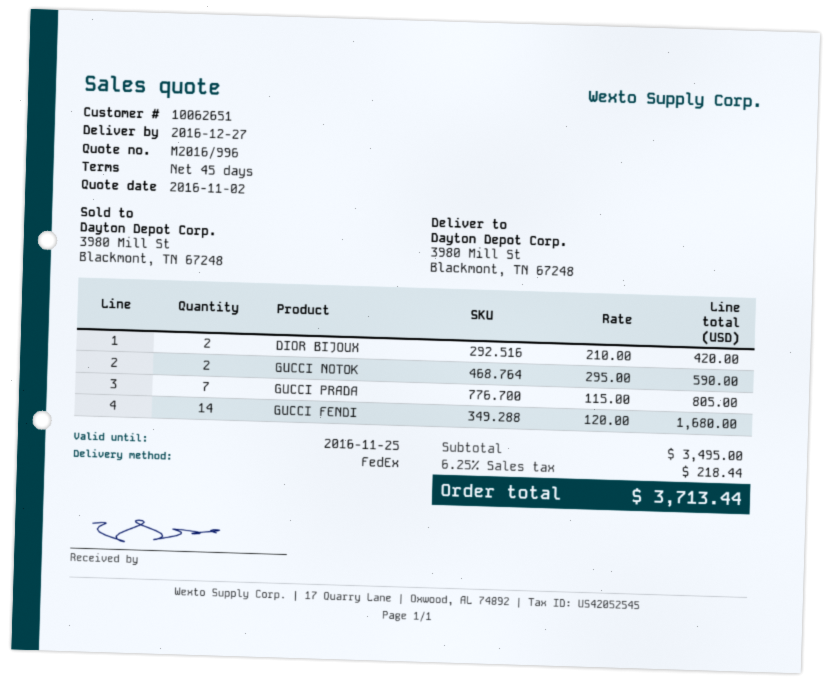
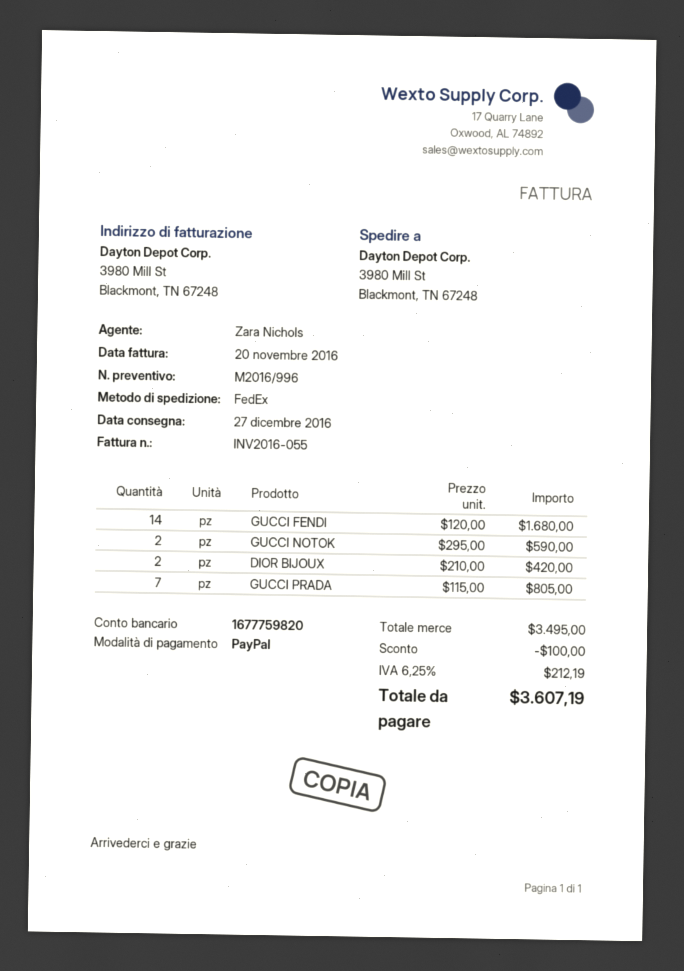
discount: none -> 100.00
tax: 6.25% = 218.44 -> 6.25% = 212.19
total: 3713.44 -> 3607.19

